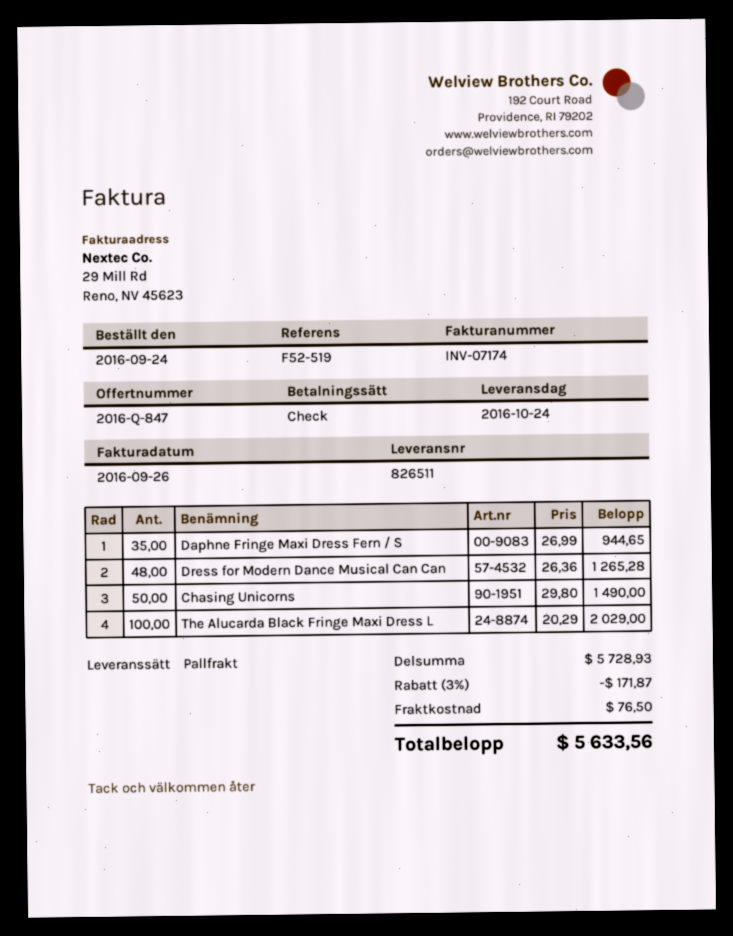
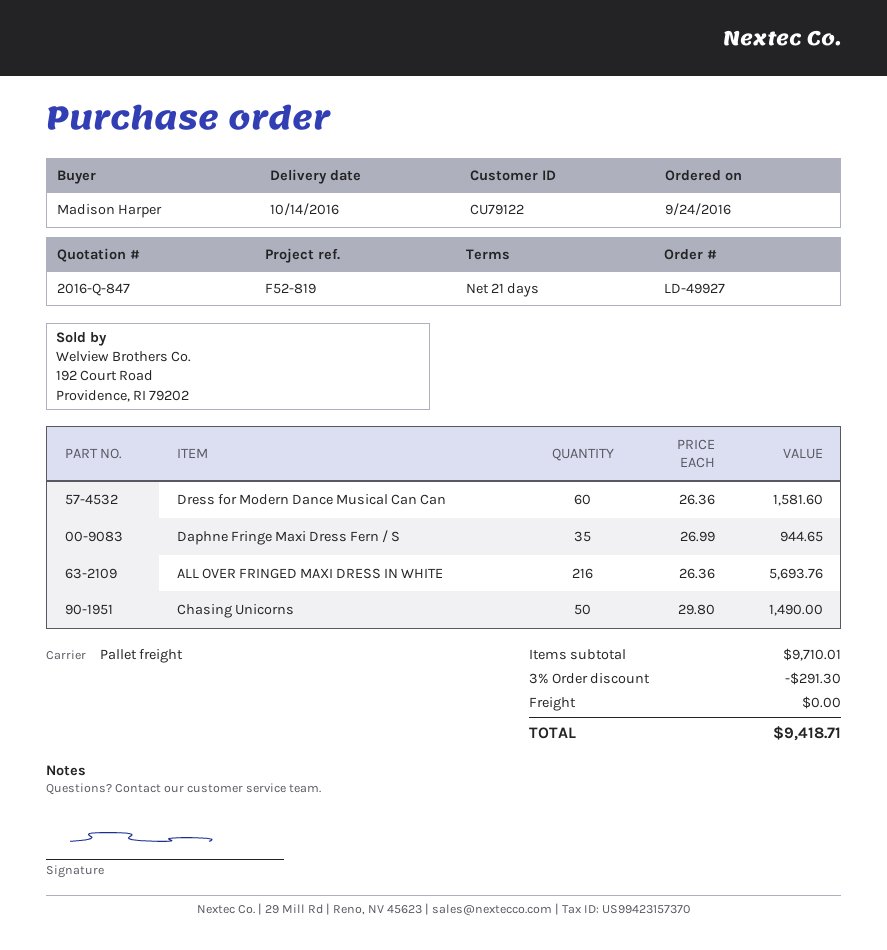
delivery date: 2016-10-24 -> 2016-10-14
reference: F52-519 -> F52-819
Dress for Modern Dance Musical Can Can: 48 x 26.36 = 1265.28 -> 60 x 26.36 = 1581.60
The Alucarda Black Fringe Maxi Dress L: 100 x 20.29 = 2029.00 -> none
ALL OVER FRINGED MAXI DRESS IN WHITE: none -> 216 x 26.36 = 5693.76
subtotal: 5728.93 -> 9710.01
discount: 3% = 171.87 -> 3% = 291.30
shipping: 76.50 -> 0.00
total: 5633.56 -> 9418.71

